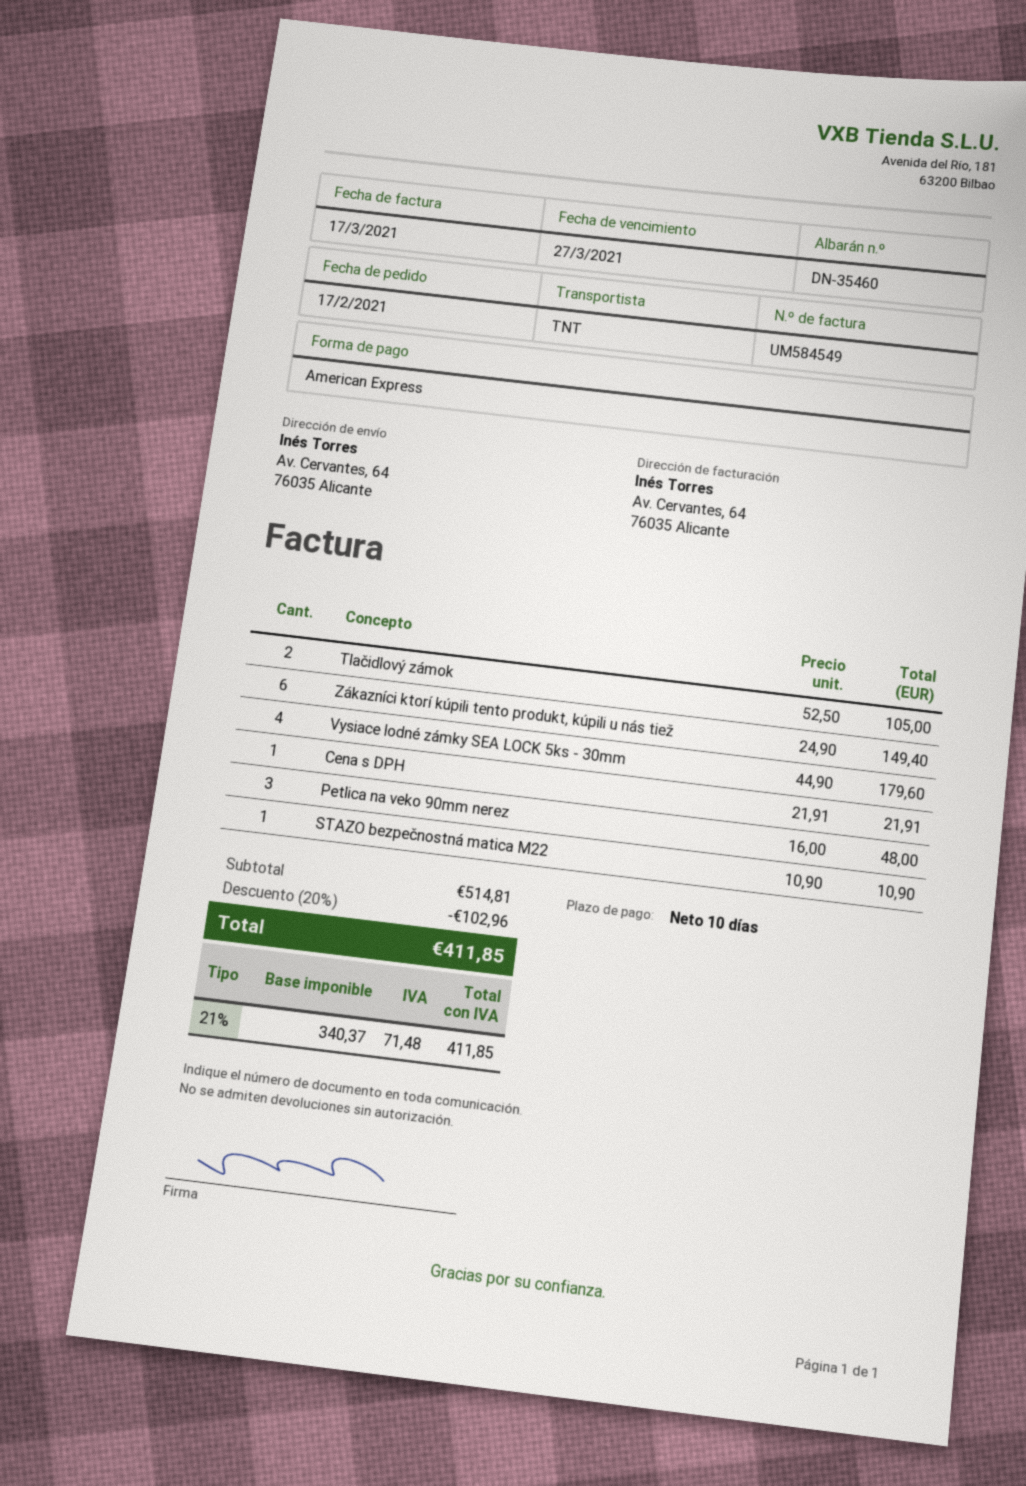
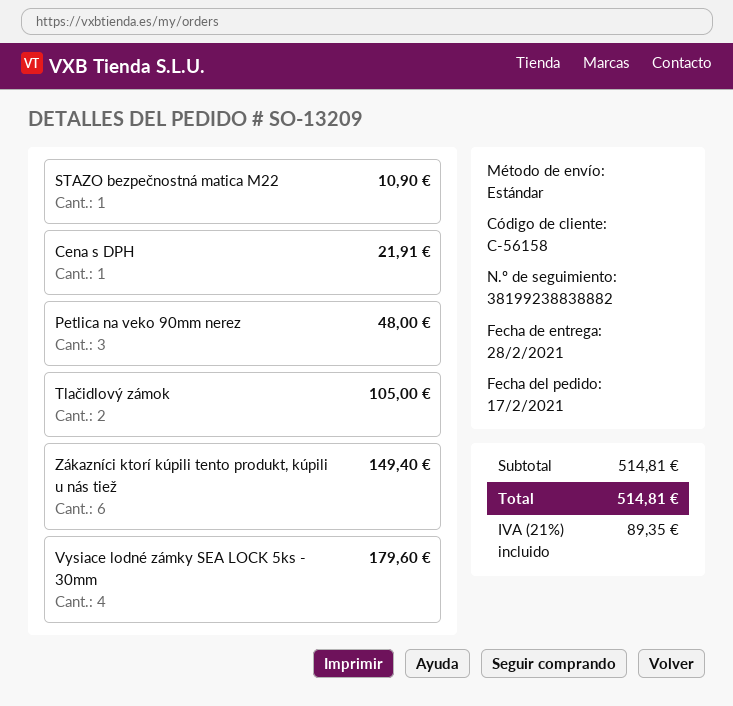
shipping method: TNT -> standard
discount: 20% = 102.96 -> none
tax: 21% = 71.48 -> 21% = 89.35
total: 411.85 -> 514.81

